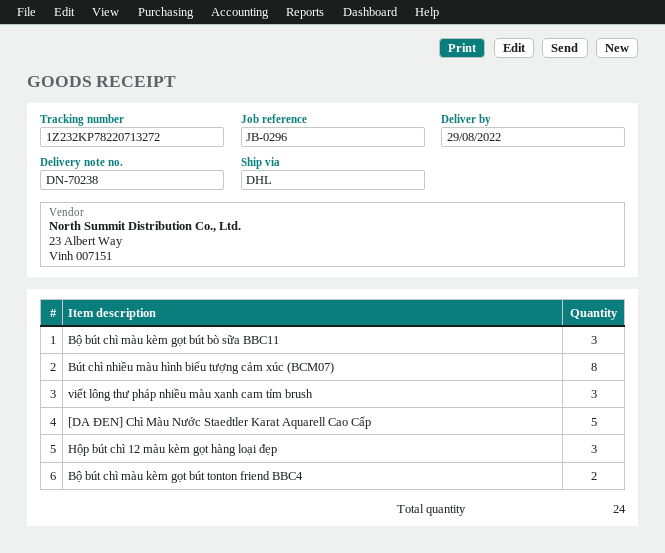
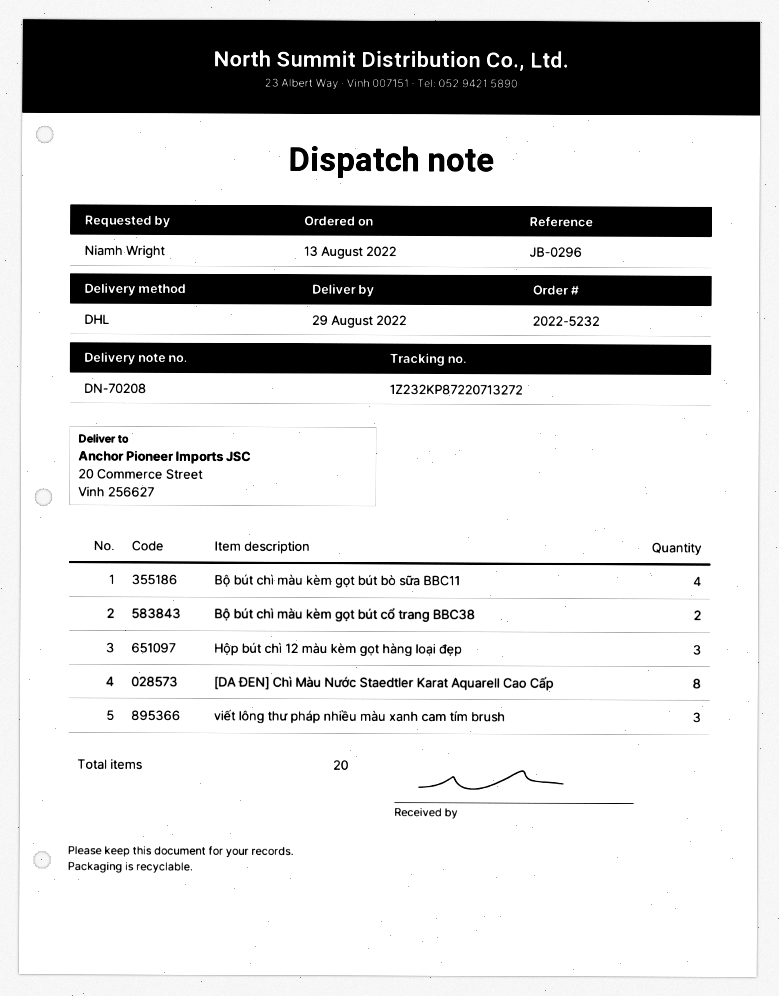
delivery note number: DN-70238 -> DN-70208
tracking number: 1Z232KP78220713272 -> 1Z232KP87220713272
Bộ bút chì màu kèm gọt bút bò sữa BBC11: 3 -> 4
Bút chì nhiều màu hình biểu tượng cảm xúc (BCM07): 8 -> none
[DA ĐEN] Chì Màu Nước Staedtler Karat Aquarell Cao Cấp: 5 -> 8
Bộ bút chì màu kèm gọt bút tonton friend BBC4: 2 -> none
Bộ bút chì màu kèm gọt bút cổ trang BBC38: none -> 2
total quantity: 24 -> 20

